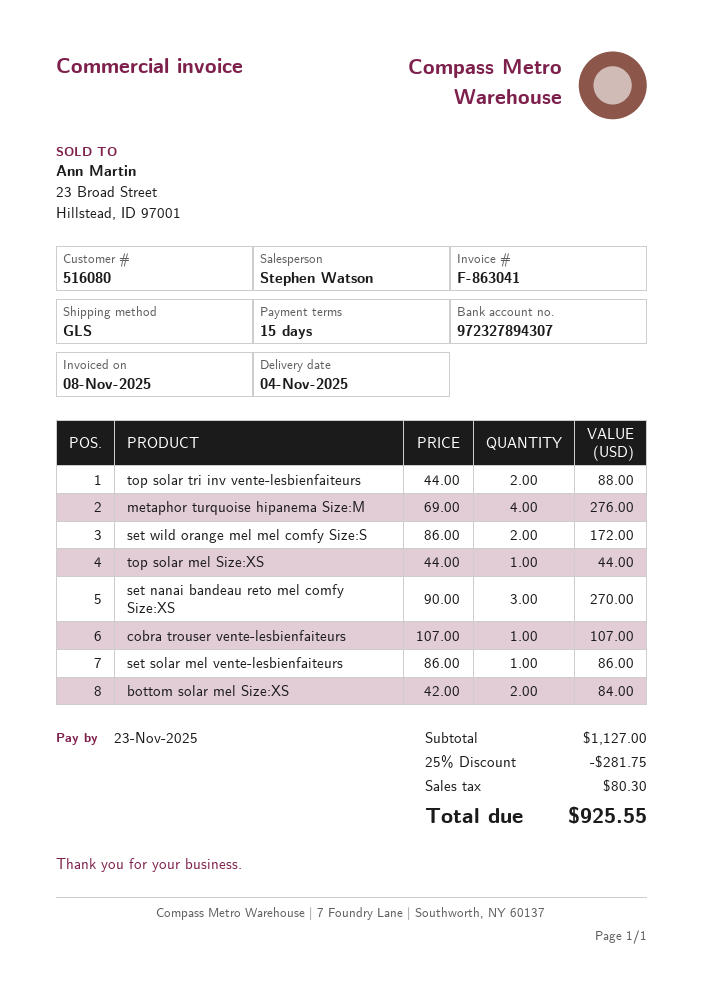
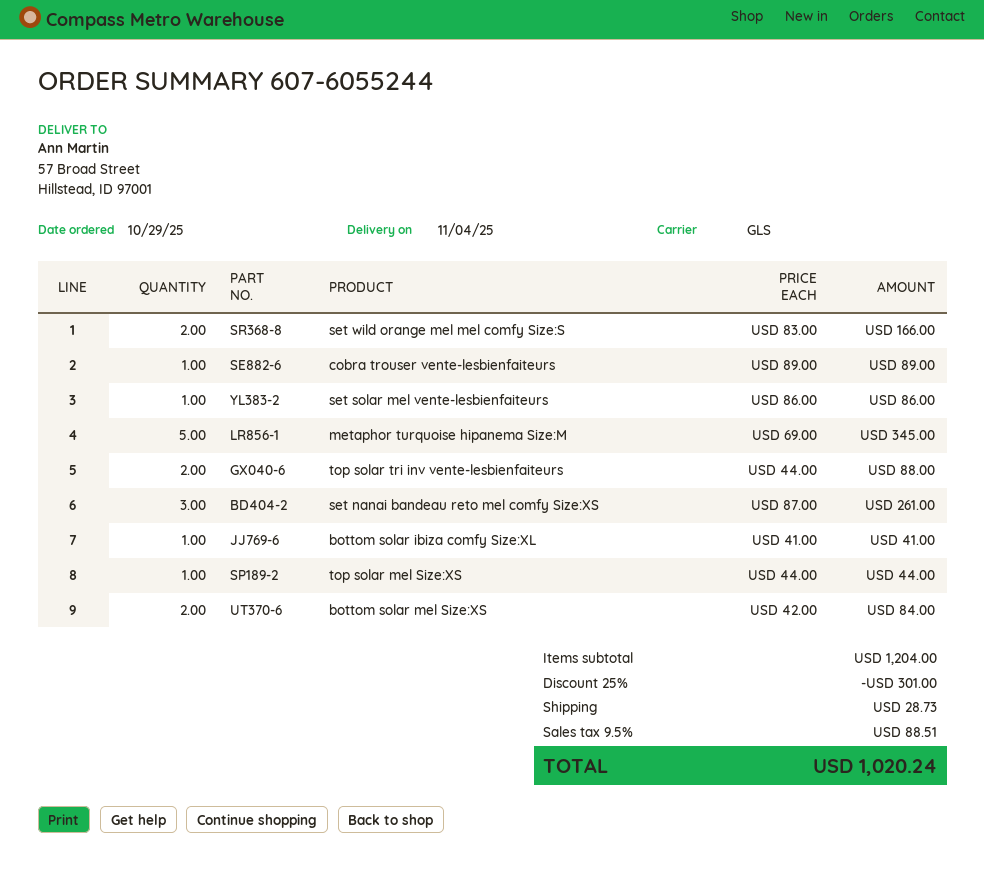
metaphor turquoise hipanema Size:M: 4 x 69.00 = 276.00 -> 5 x 69.00 = 345.00
set wild orange mel mel comfy Size:S: 2 x 86.00 = 172.00 -> 2 x 83.00 = 166.00
set nanai bandeau reto mel comfy Size:XS: 3 x 90.00 = 270.00 -> 3 x 87.00 = 261.00
cobra trouser vente-lesbienfaiteurs: 1 x 107.00 = 107.00 -> 1 x 89.00 = 89.00
bottom solar ibiza comfy Size:XL: none -> 1 x 41.00 = 41.00
subtotal: 1127.00 -> 1204.00
discount: 25% = 281.75 -> 25% = 301.00
shipping: none -> 28.73
tax: 80.30 -> 88.51
total: 925.55 -> 1020.24

